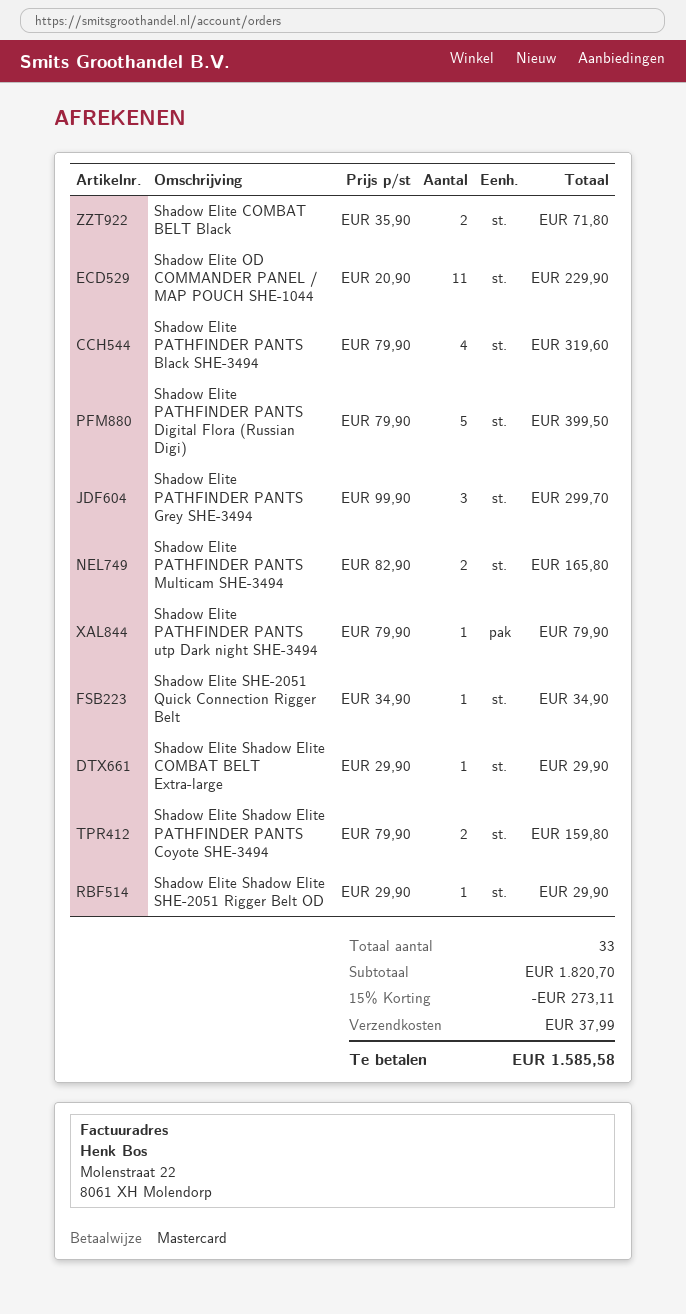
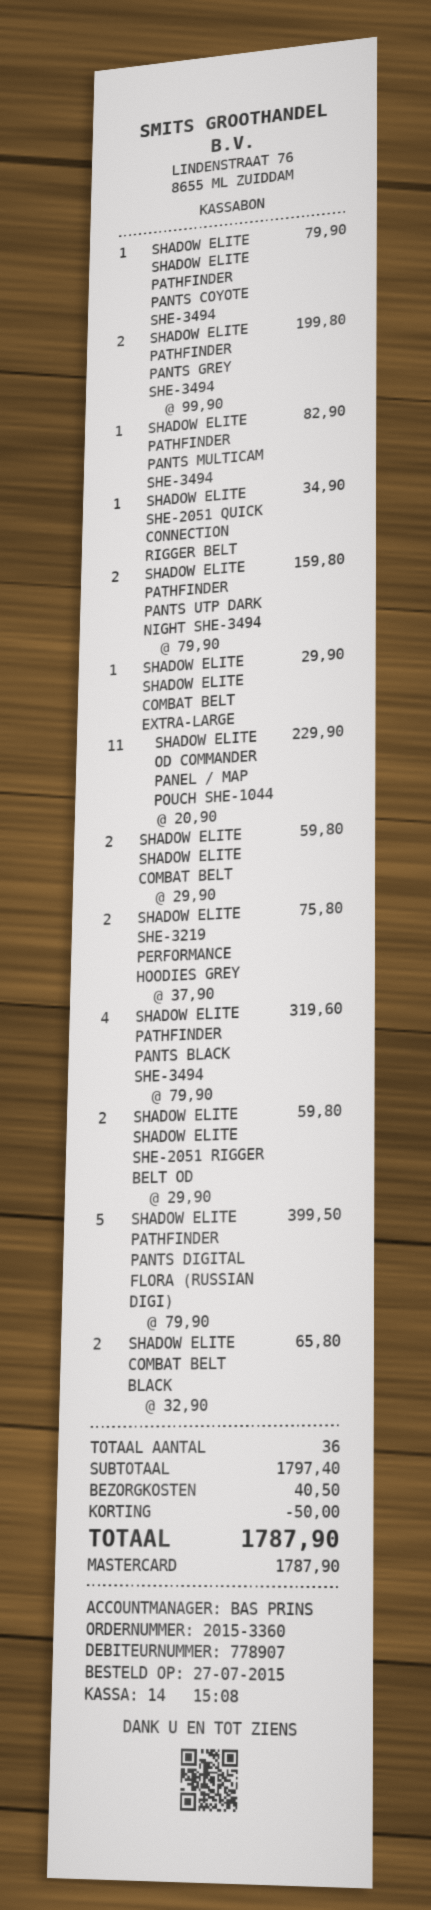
Shadow Elite COMBAT BELT Black: 2 x 35.90 = 71.80 -> 2 x 32.90 = 65.80
Shadow Elite PATHFINDER PANTS Grey SHE-3494: 3 x 99.90 = 299.70 -> 2 x 99.90 = 199.80
Shadow Elite PATHFINDER PANTS Multicam SHE-3494: 2 x 82.90 = 165.80 -> 1 x 82.90 = 82.90
Shadow Elite PATHFINDER PANTS utp Dark night SHE-3494: 1 x 79.90 = 79.90 -> 2 x 79.90 = 159.80
Shadow Elite Shadow Elite PATHFINDER PANTS Coyote SHE-3494: 2 x 79.90 = 159.80 -> 1 x 79.90 = 79.90
Shadow Elite Shadow Elite SHE-2051 Rigger Belt OD: 1 x 29.90 = 29.90 -> 2 x 29.90 = 59.80
SHADOW ELITE SHADOW ELITE COMBAT BELT: none -> 2 x 29.90 = 59.80
SHADOW ELITE SHE-3219 PERFORMANCE HOODIES GREY: none -> 2 x 37.90 = 75.80
total quantity: 33 -> 36
subtotal: 1820.70 -> 1797.40
discount: 273.11 -> 50.00
shipping: 37.99 -> 40.50
total: 1585.58 -> 1787.90

